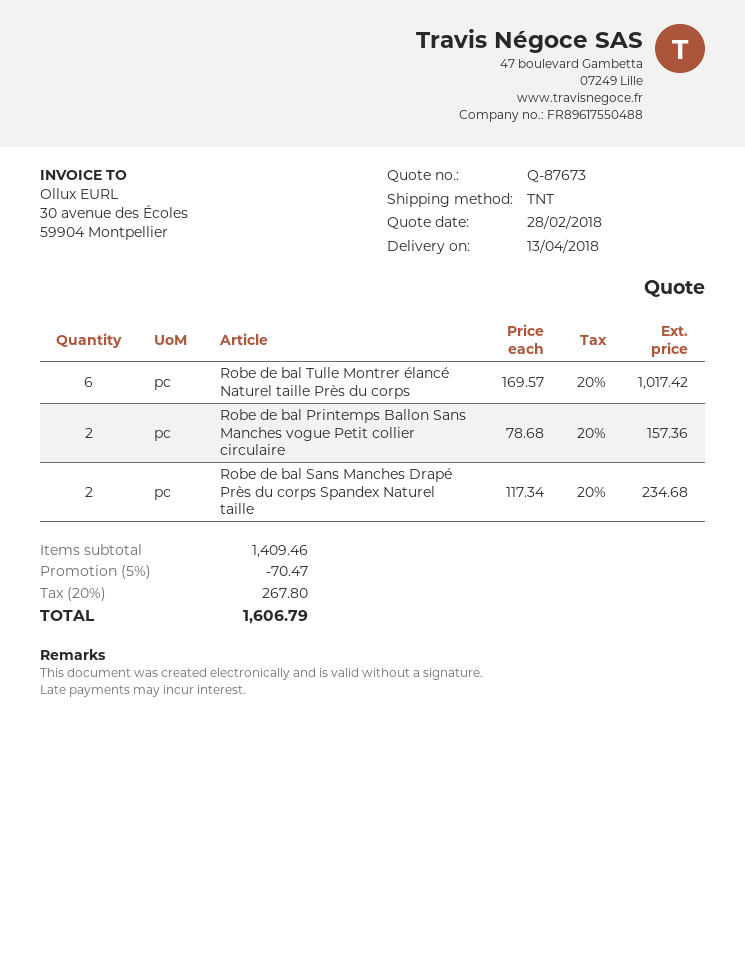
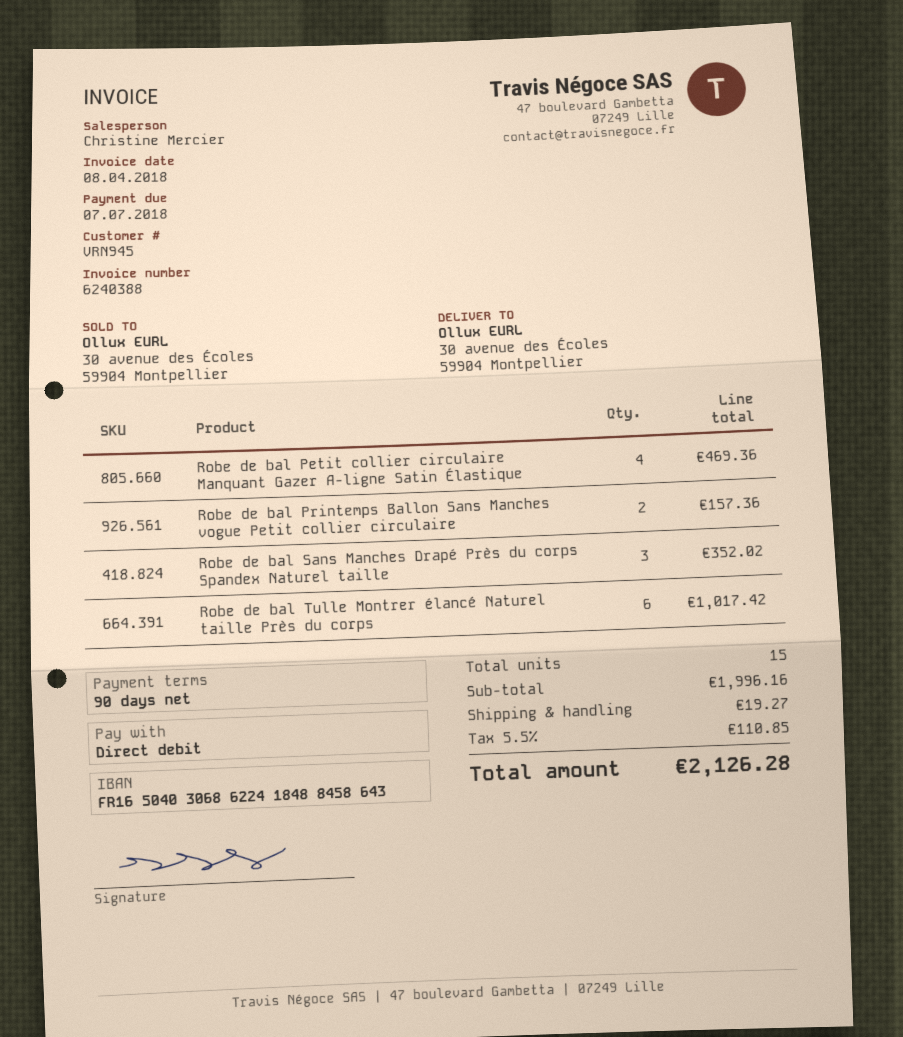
Robe de bal Sans Manches Drapé Près du corps Spandex Naturel taille: 2 for 234.68 -> 3 for 352.02
Robe de bal Petit collier circulaire Manquant Gazer A-ligne Satin Élastique: none -> 4 for 469.36
subtotal: 1409.46 -> 1996.16
discount: 5% = 70.47 -> none
shipping: none -> 19.27
tax: 20% = 267.80 -> 5.5% = 110.85
total: 1606.79 -> 2126.28

